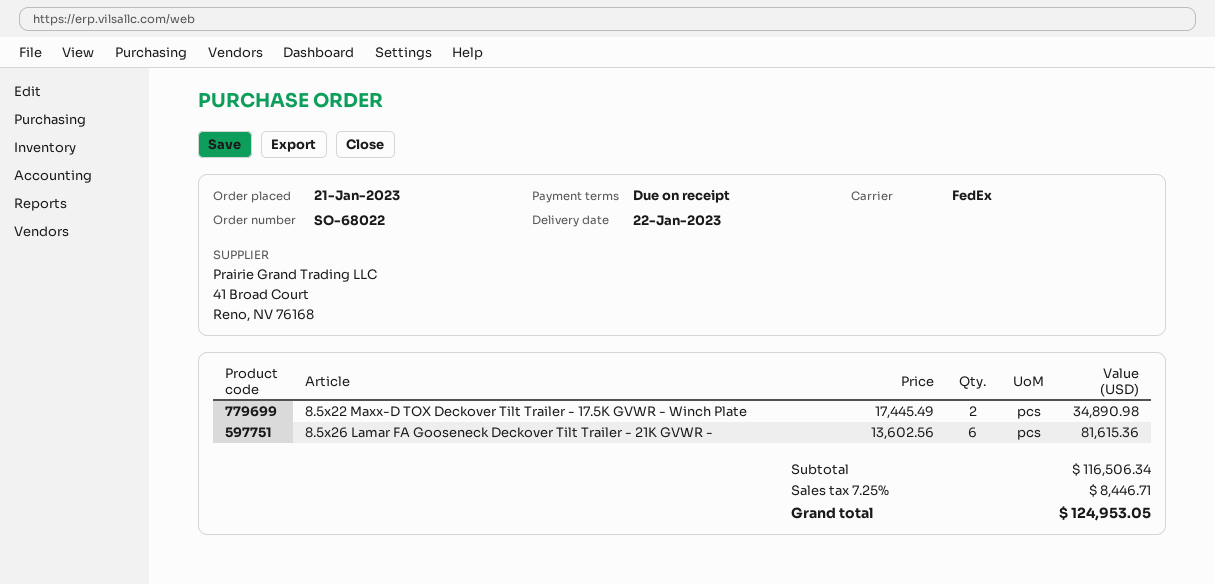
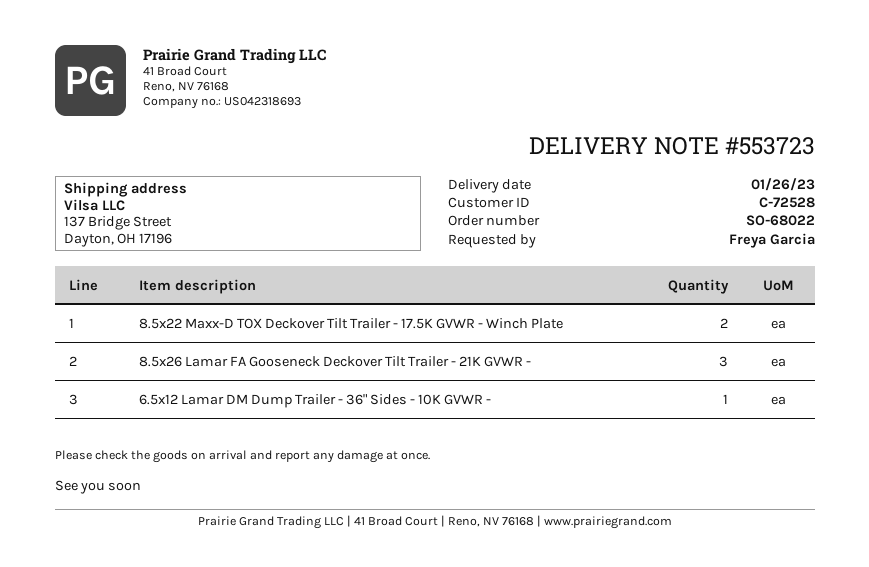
delivery date: 2023-01-22 -> 2023-01-26
8.5x26 Lamar FA Gooseneck Deckover Tilt Trailer - 21K GVWR -: 6 -> 3
6.5x12 Lamar DM Dump Trailer - 36" Sides - 10K GVWR -: none -> 1

